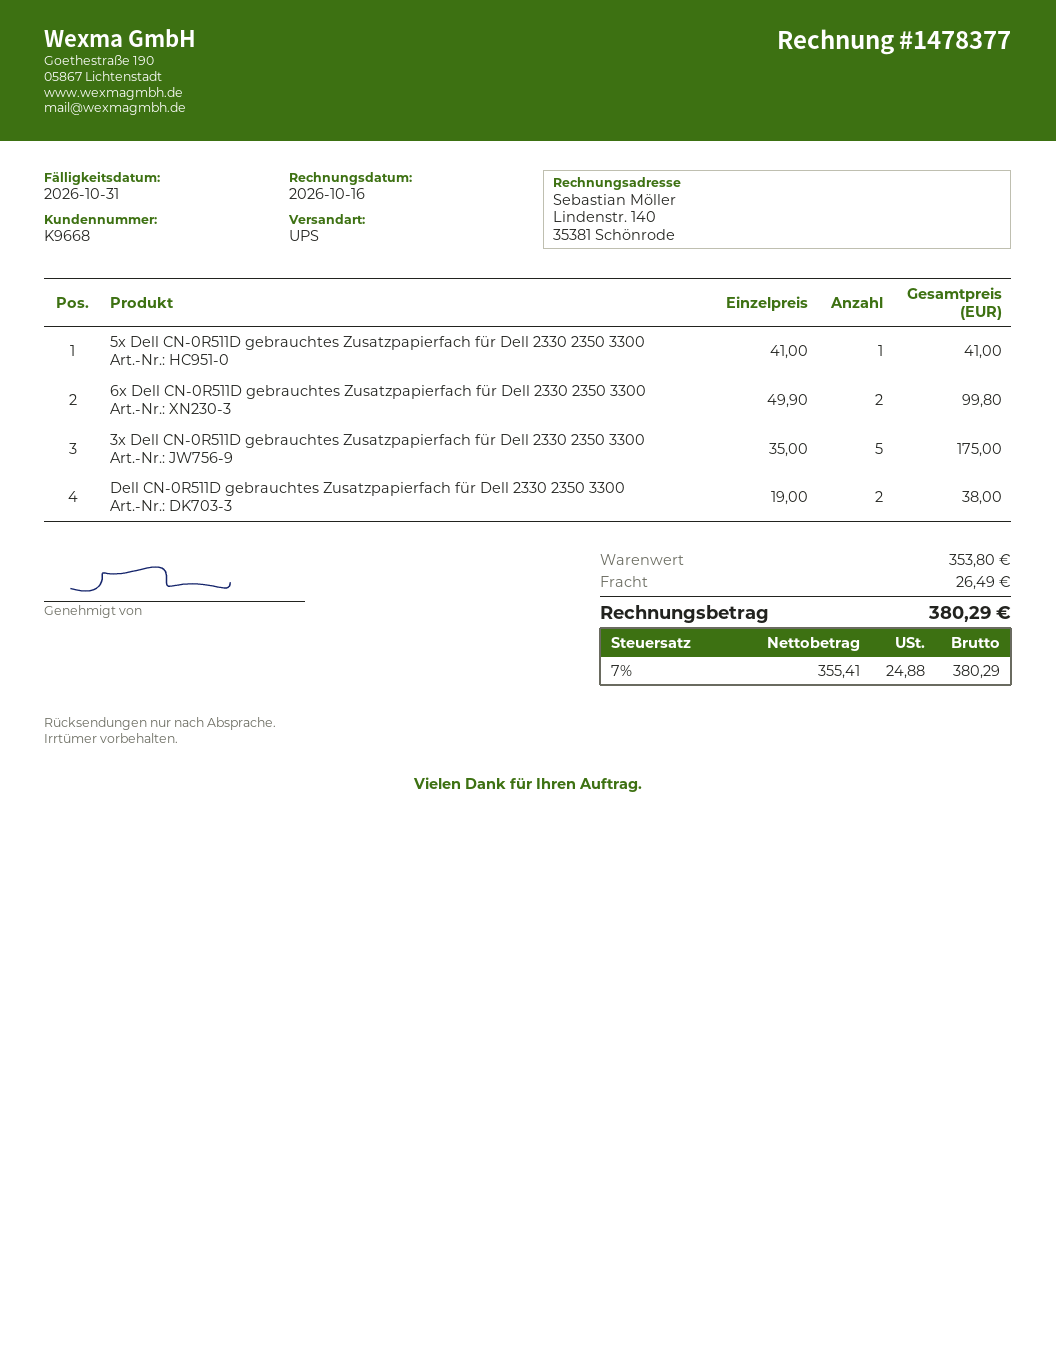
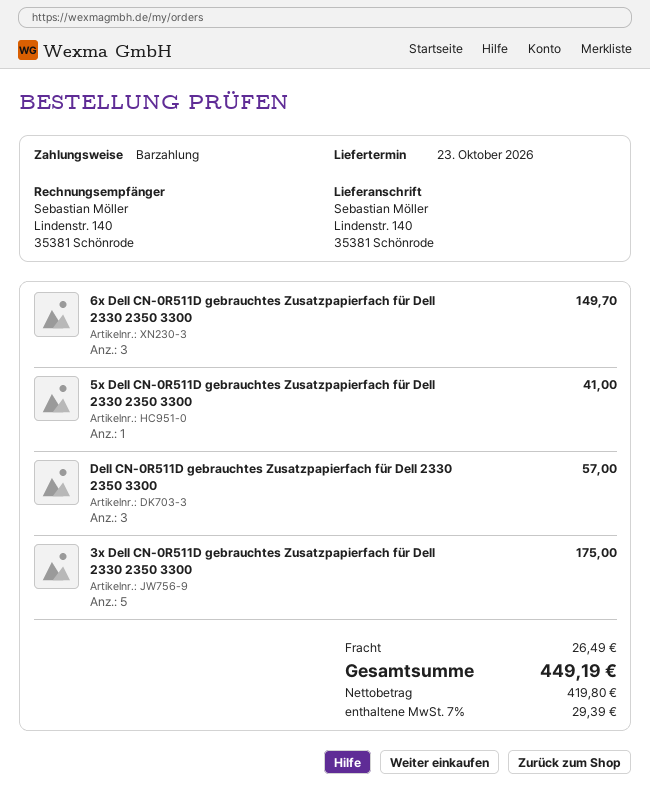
6x Dell CN-0R511D gebrauchtes Zusatzpapierfach für Dell 2330 2350 3300: 2 for 99.80 -> 3 for 149.70
Dell CN-0R511D gebrauchtes Zusatzpapierfach für Dell 2330 2350 3300: 2 for 38.00 -> 3 for 57.00
net: 355.41 -> 419.80
tax: 7% = 24.88 -> 7% = 29.39
total: 380.29 -> 449.19

